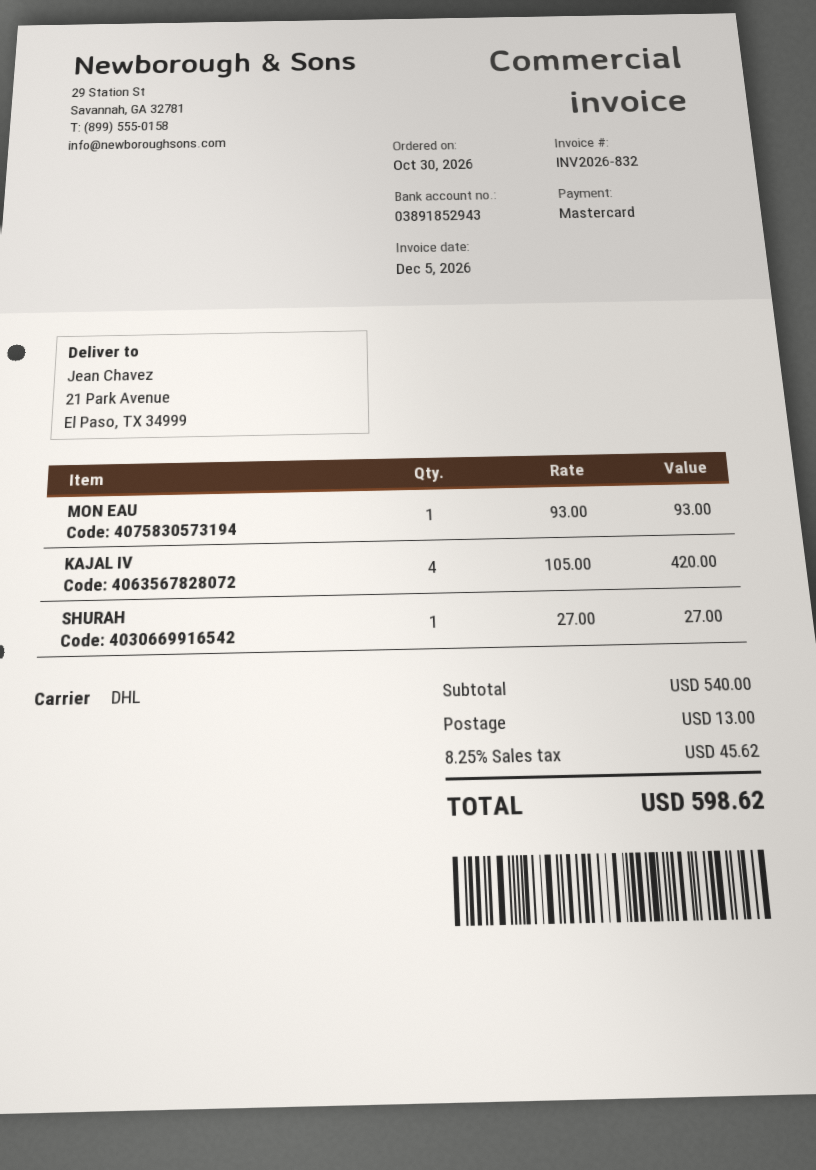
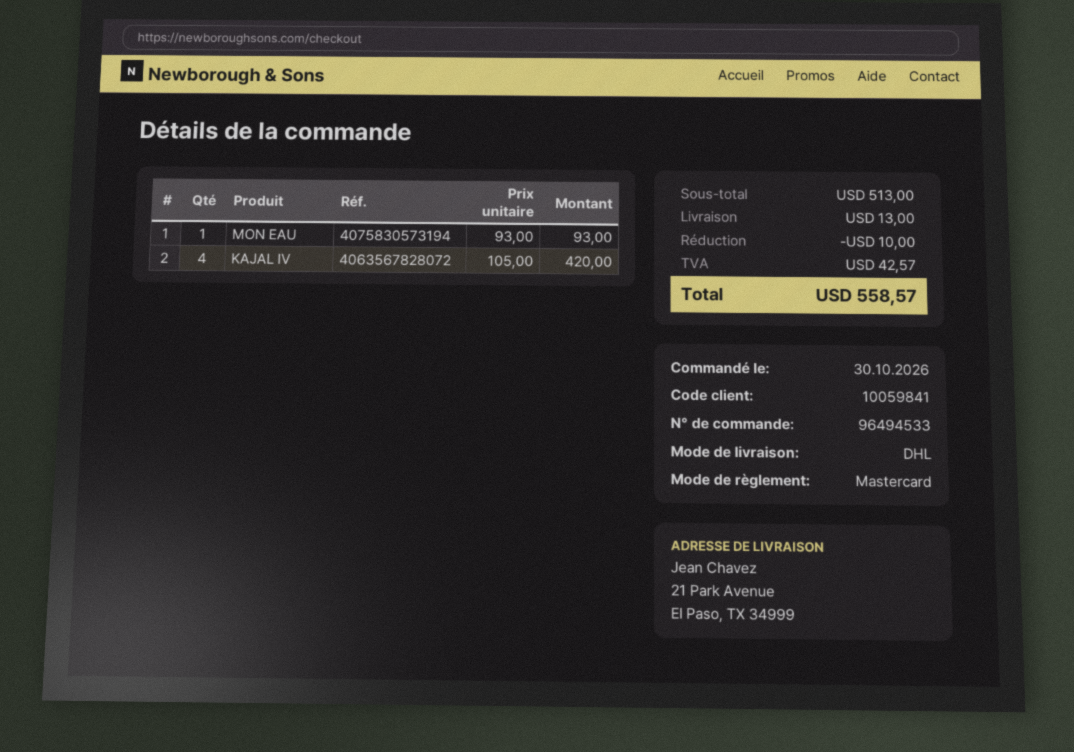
SHURAH: 1 x 27.00 = 27.00 -> none
subtotal: 540.00 -> 513.00
discount: none -> 10.00
tax: 45.62 -> 42.57
total: 598.62 -> 558.57

